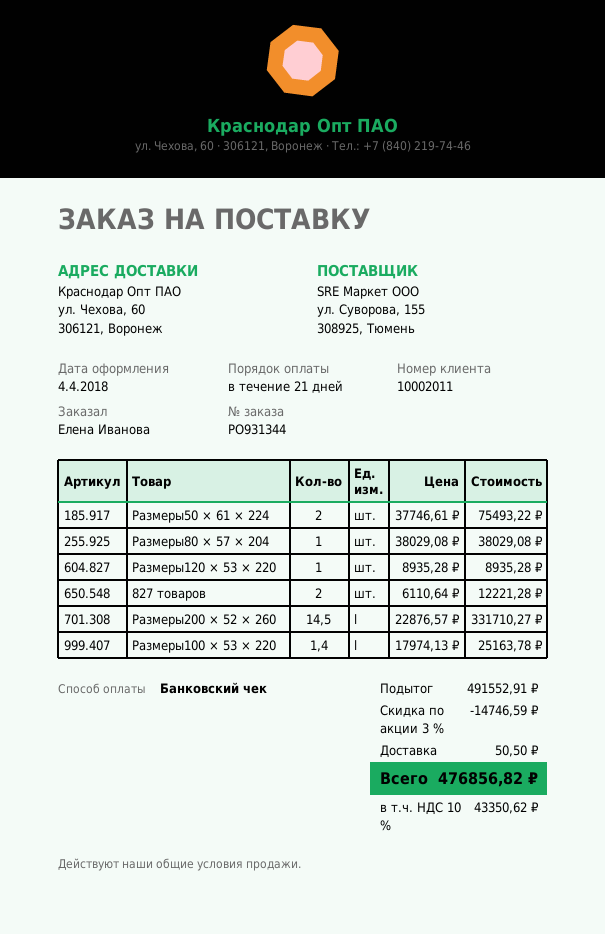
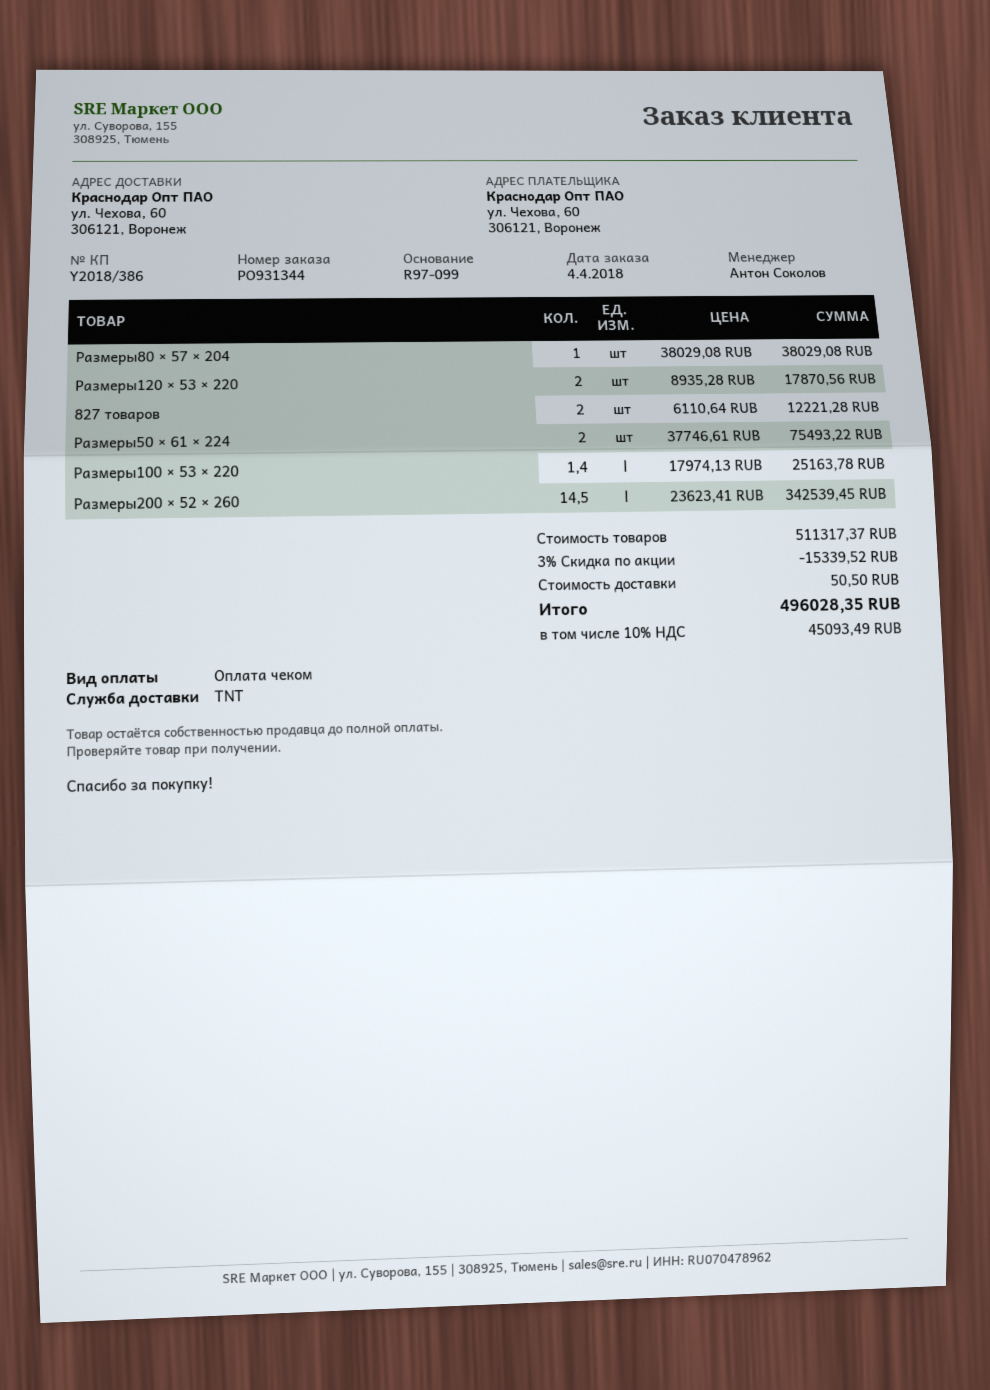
Размеры120 × 53 × 220: 1 x 8935.28 = 8935.28 -> 2 x 8935.28 = 17870.56
Размеры200 × 52 × 260: 14.5 x 22876.57 = 331710.27 -> 14.5 x 23623.41 = 342539.45
subtotal: 491552.91 -> 511317.37
discount: 3% = 14746.59 -> 3% = 15339.52
tax: 10% = 43350.62 -> 10% = 45093.49
total: 476856.82 -> 496028.35

